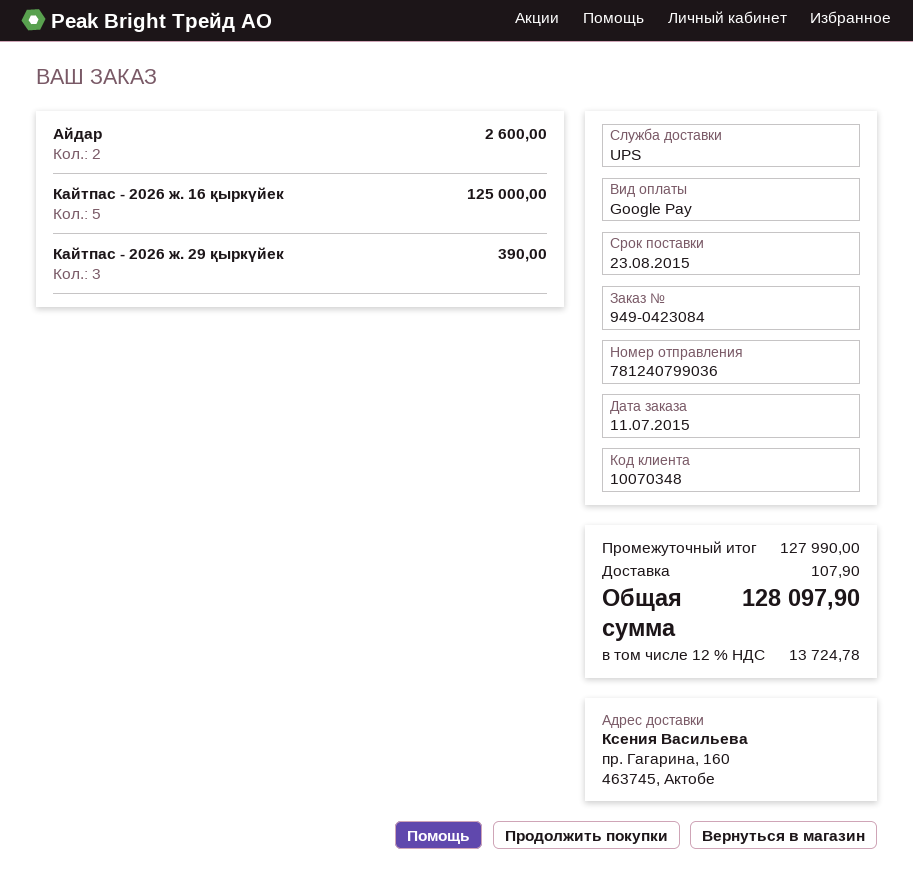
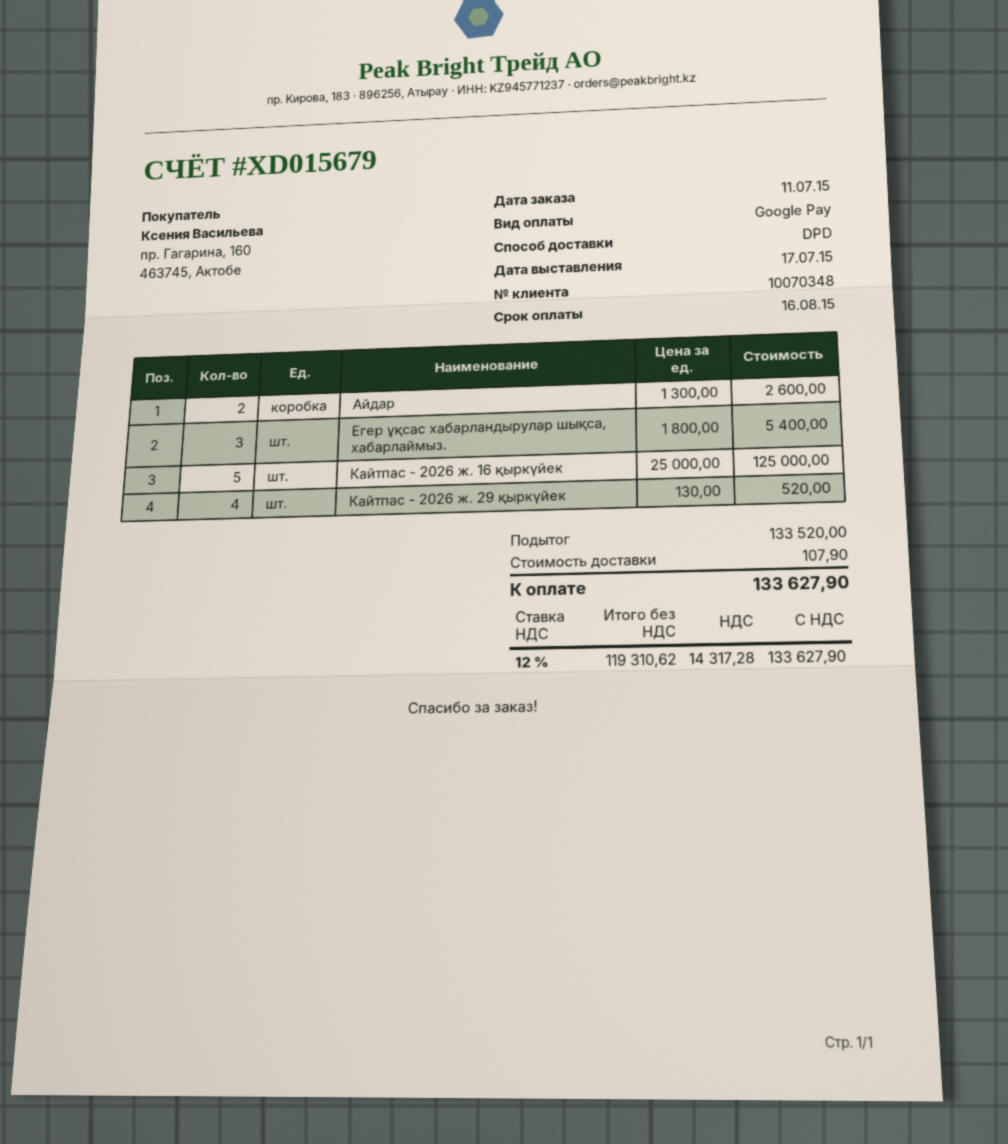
shipping method: UPS -> DPD
Кайтпас - 2026 ж. 29 қыркүйек: 3 for 390.00 -> 4 for 520.00
Егер ұқсас хабарландырулар шықса, хабарлаймыз.: none -> 3 for 5400.00
subtotal: 127990.00 -> 133520.00
tax: 12% = 13724.78 -> 12% = 14317.28
total: 128097.90 -> 133627.90

